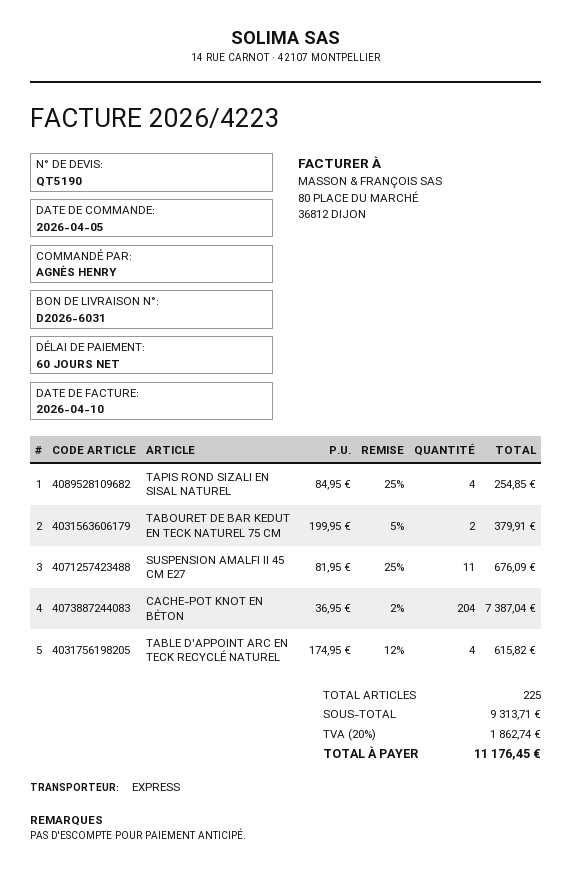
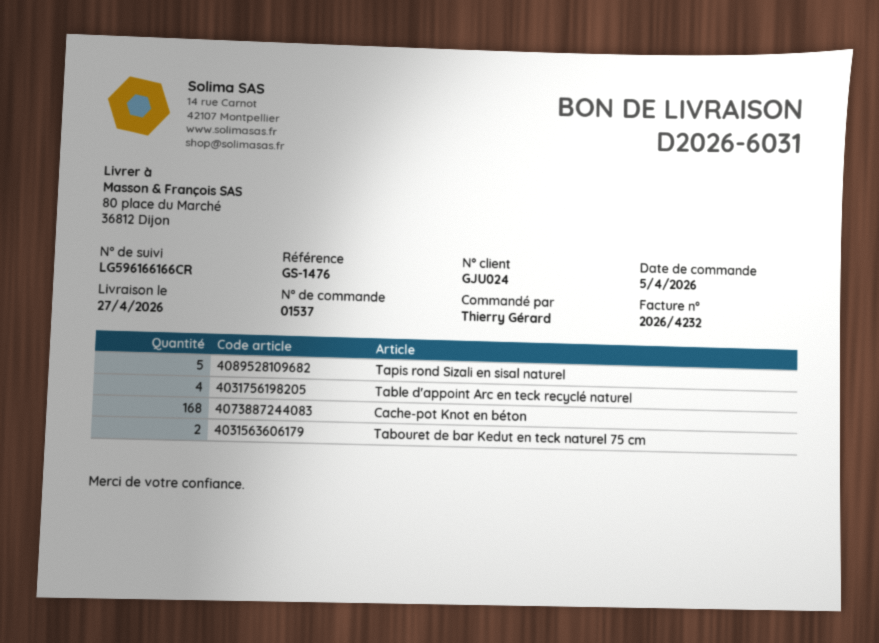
invoice number: 2026/4223 -> 2026/4232
ordered by: AGNÈS HENRY -> Thierry Gérard
TAPIS ROND SIZALI EN SISAL NATUREL: 4 -> 5
SUSPENSION AMALFI II 45 CM E27: 11 -> none
CACHE-POT KNOT EN BÉTON: 204 -> 168

